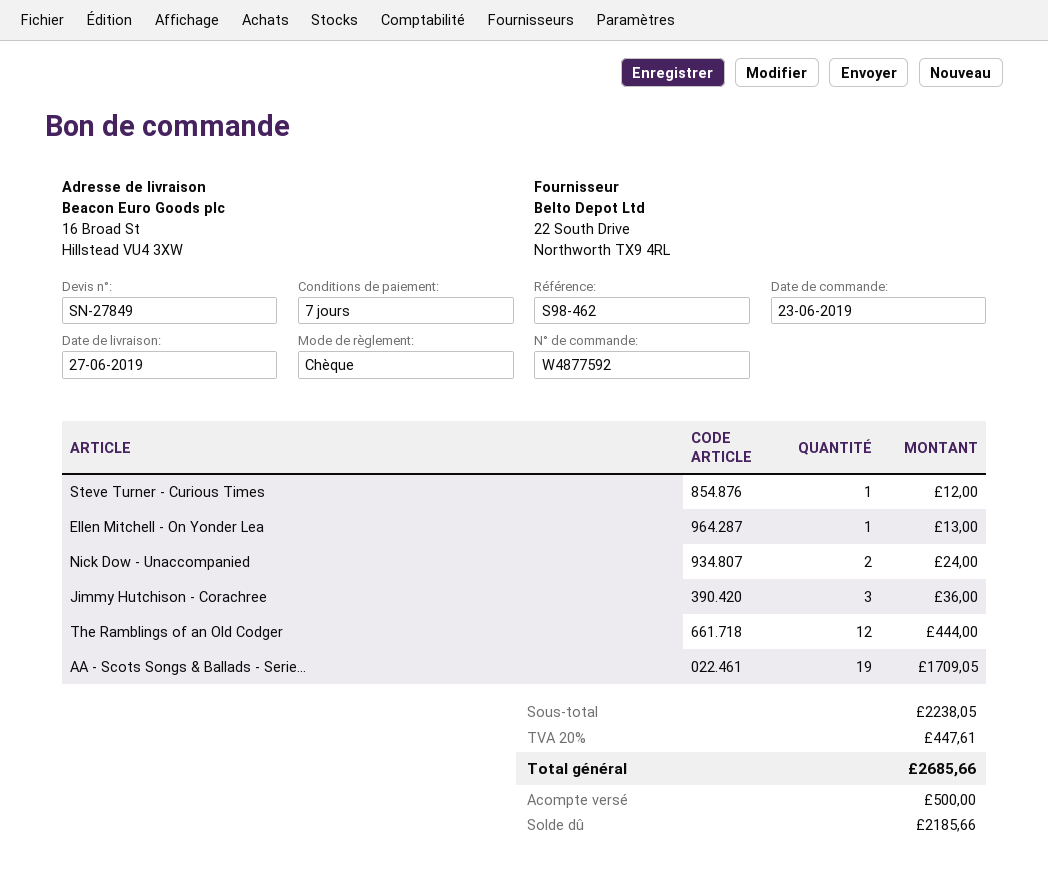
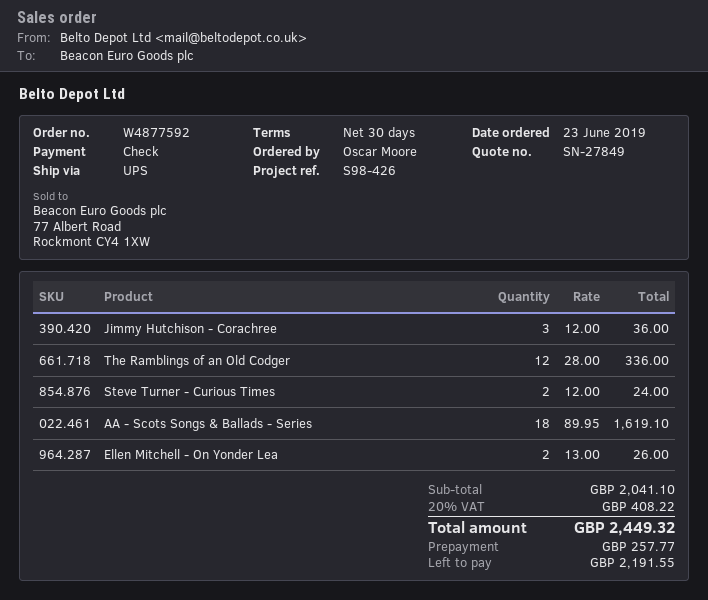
payment terms: 7 days -> 30 days
reference: S98-462 -> S98-426
Steve Turner - Curious Times: 1 for 12.00 -> 2 for 24.00
Ellen Mitchell - On Yonder Lea: 1 for 13.00 -> 2 for 26.00
Nick Dow - Unaccompanied: 2 for 24.00 -> none
The Ramblings of an Old Codger: 12 for 444.00 -> 12 for 336.00
AA - Scots Songs & Ballads - Serie...: 19 for 1709.05 -> 18 for 1619.10
subtotal: 2238.05 -> 2041.10
tax: 20% = 447.61 -> 20% = 408.22
total: 2685.66 -> 2449.32
deposit: 500.00 -> 257.77
balance: 2185.66 -> 2191.55

